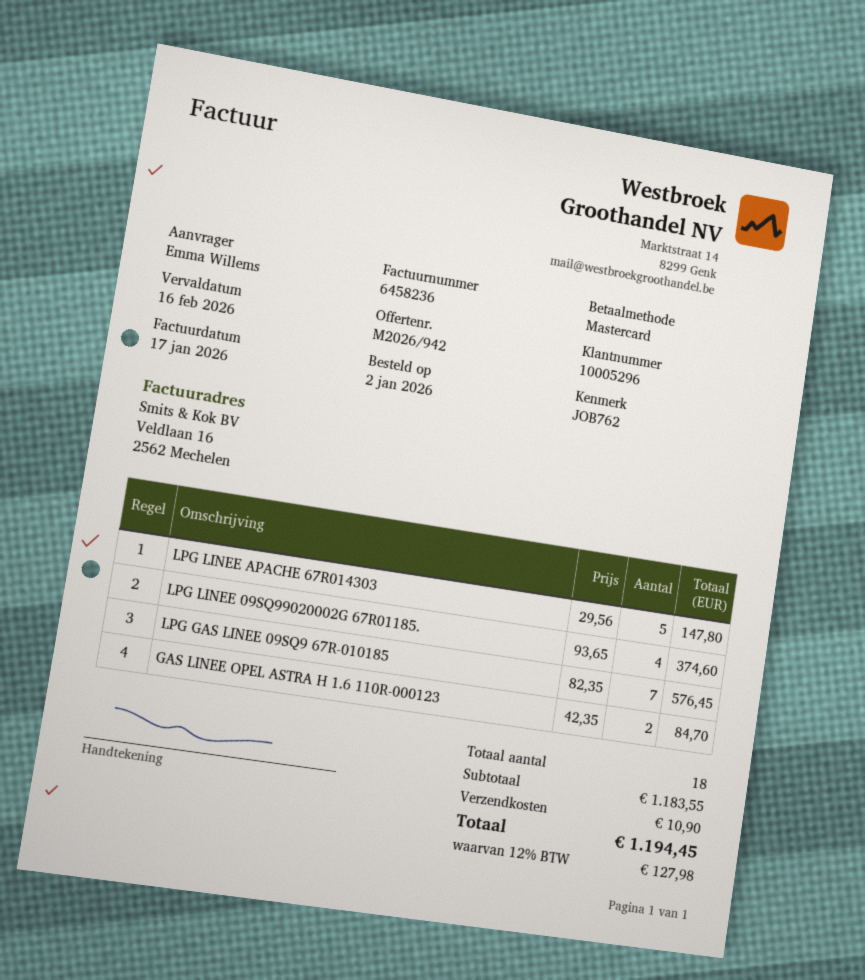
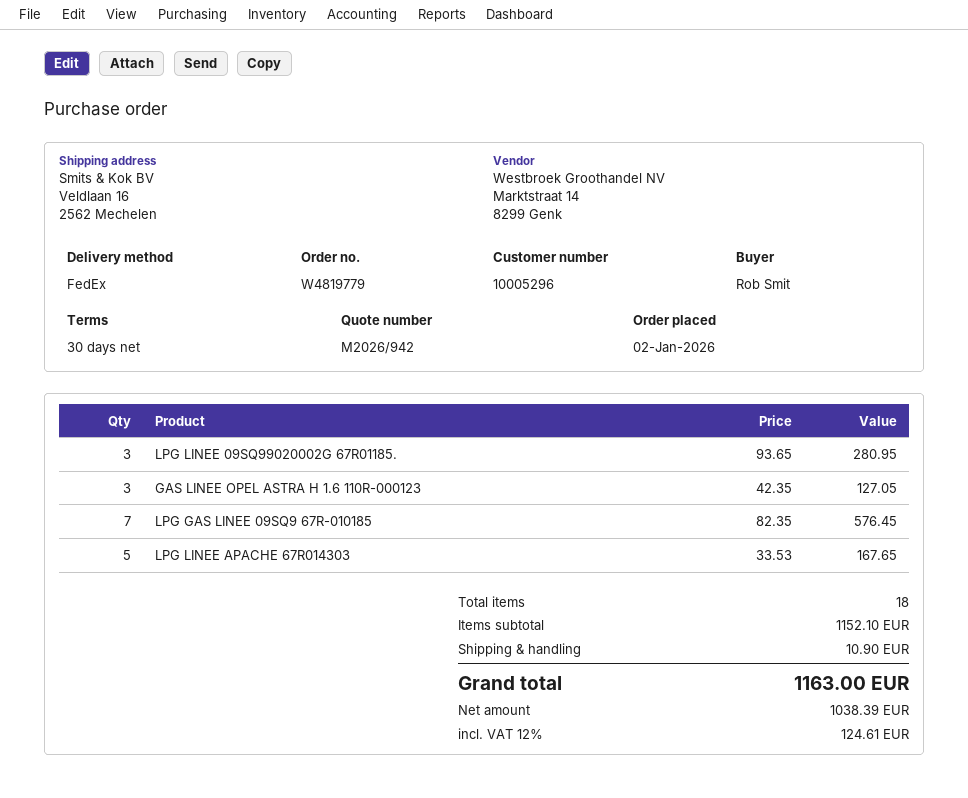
ordered by: Emma Willems -> Rob Smit
LPG LINEE APACHE 67R014303: 5 x 29.56 = 147.80 -> 5 x 33.53 = 167.65
LPG LINEE 09SQ99020002G 67R01185.: 4 x 93.65 = 374.60 -> 3 x 93.65 = 280.95
GAS LINEE OPEL ASTRA H 1.6 110R-000123: 2 x 42.35 = 84.70 -> 3 x 42.35 = 127.05
subtotal: 1183.55 -> 1152.10
tax: 12% = 127.98 -> 12% = 124.61
total: 1194.45 -> 1163.00

